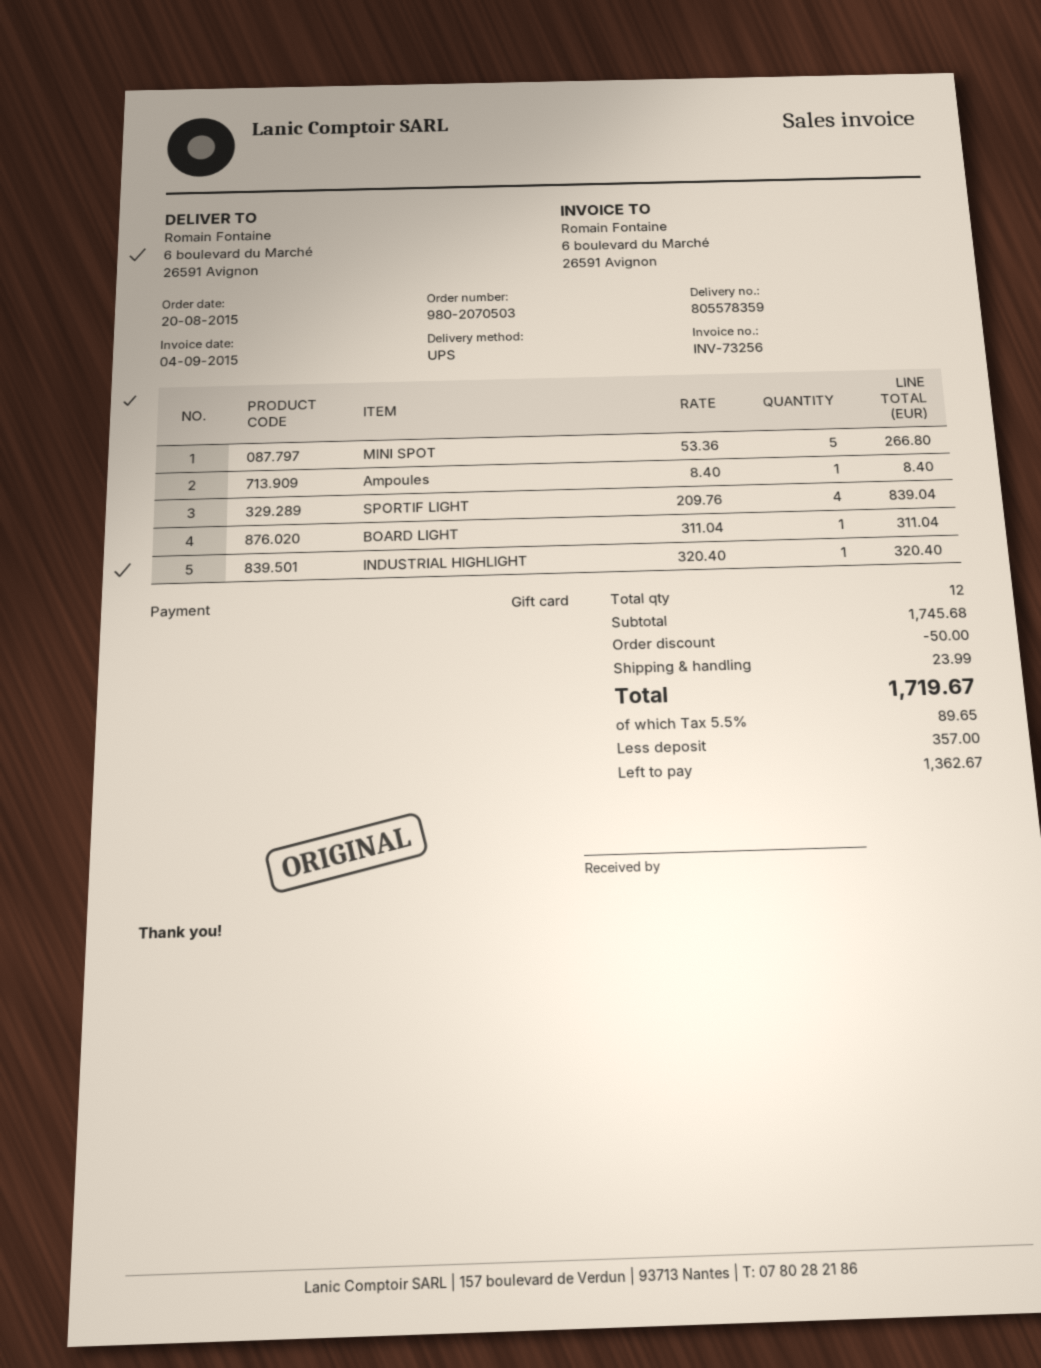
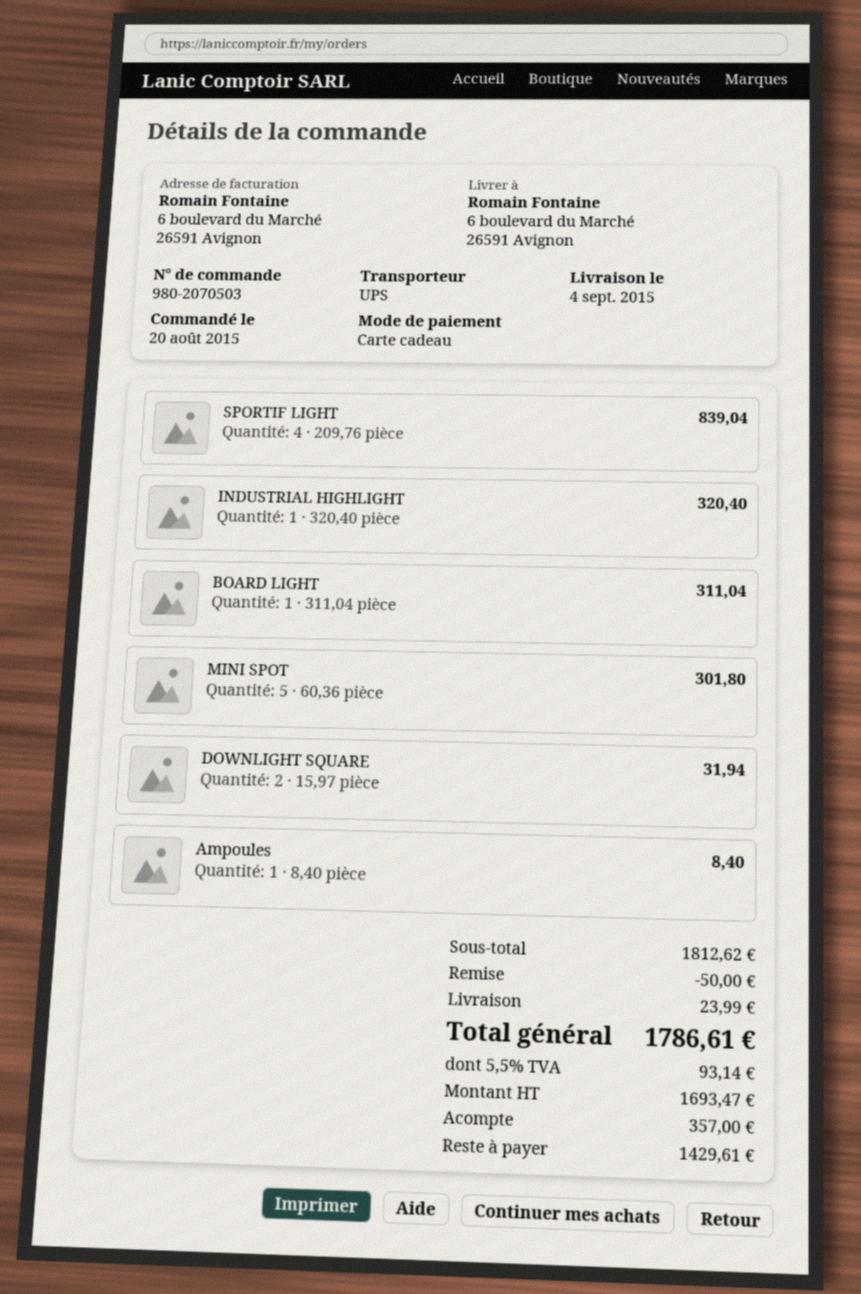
MINI SPOT: 5 x 53.36 = 266.80 -> 5 x 60.36 = 301.80
DOWNLIGHT SQUARE: none -> 2 x 15.97 = 31.94
subtotal: 1745.68 -> 1812.62
tax: 5.5% = 89.65 -> 5.5% = 93.14
total: 1719.67 -> 1786.61
balance: 1362.67 -> 1429.61

